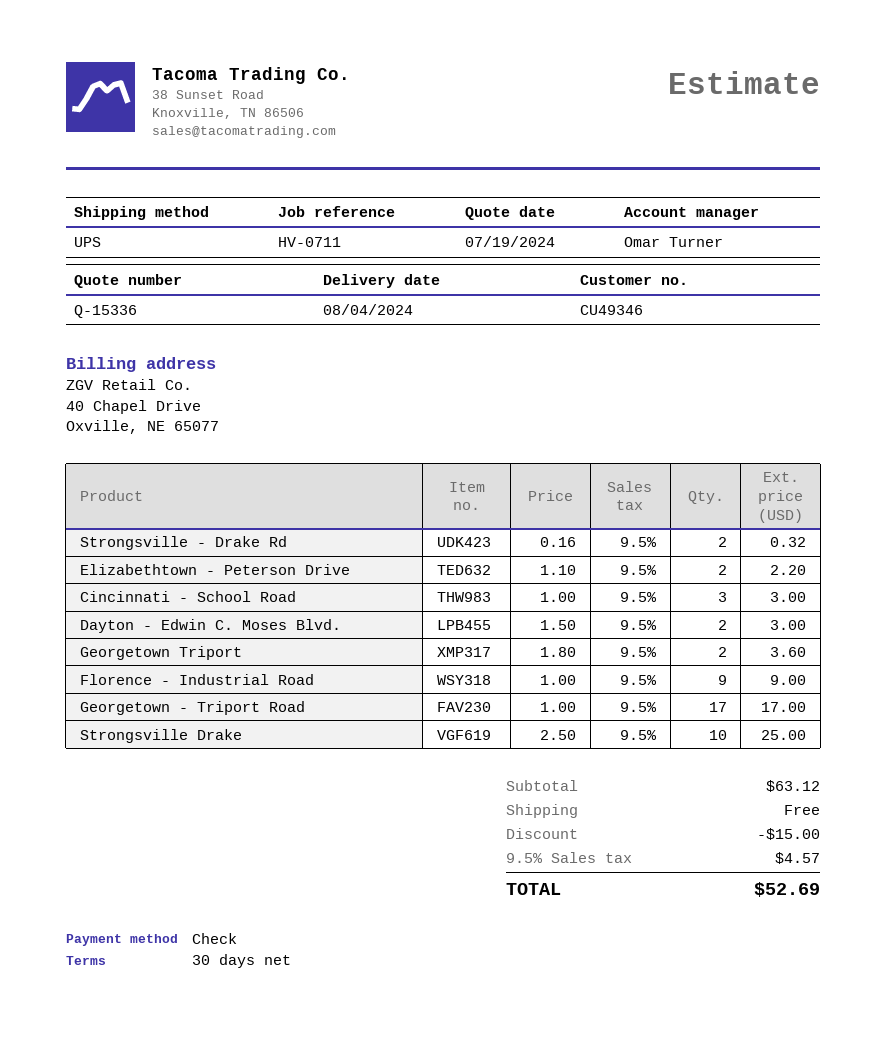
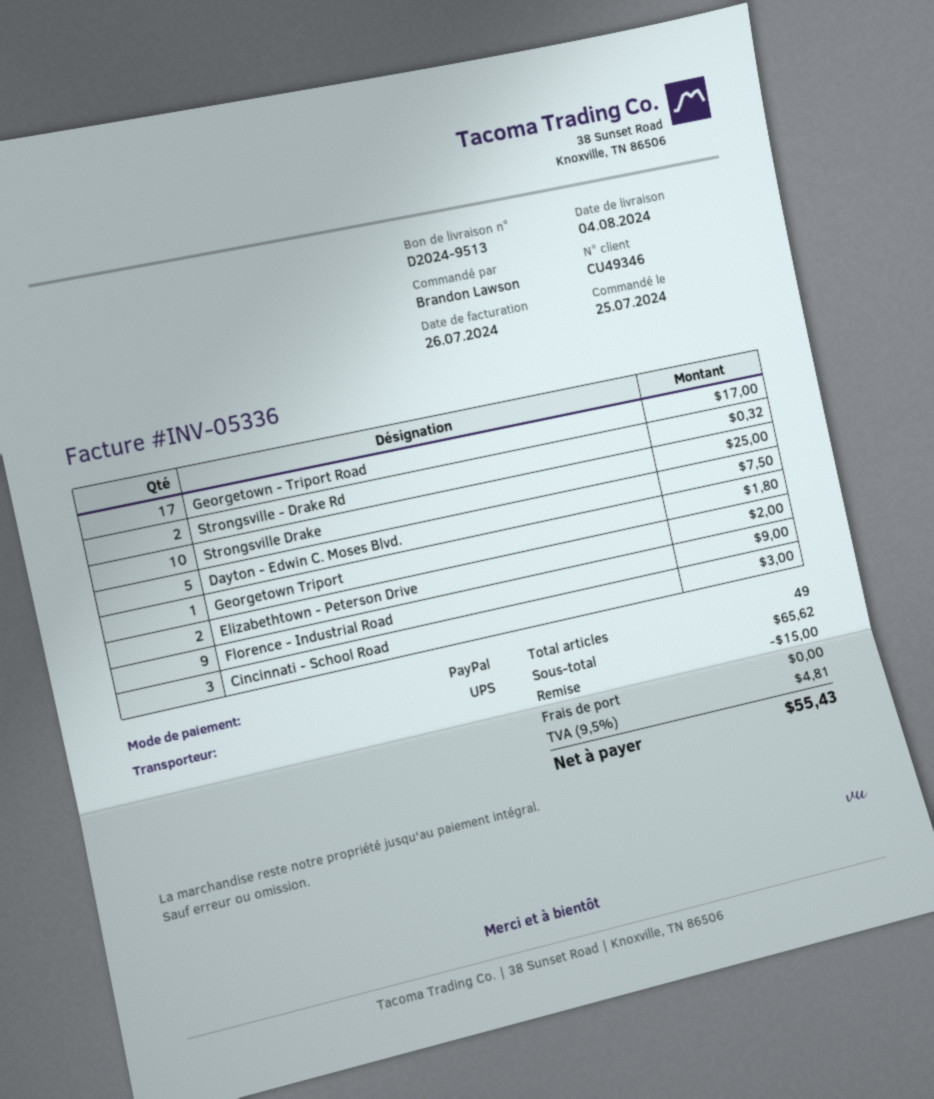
payment method: cheque -> PayPal
Elizabethtown - Peterson Drive: 2 for 2.20 -> 2 for 2.00
Dayton - Edwin C. Moses Blvd.: 2 for 3.00 -> 5 for 7.50
Georgetown Triport: 2 for 3.60 -> 1 for 1.80
subtotal: 63.12 -> 65.62
tax: 9.5% = 4.57 -> 9.5% = 4.81
total: 52.69 -> 55.43

